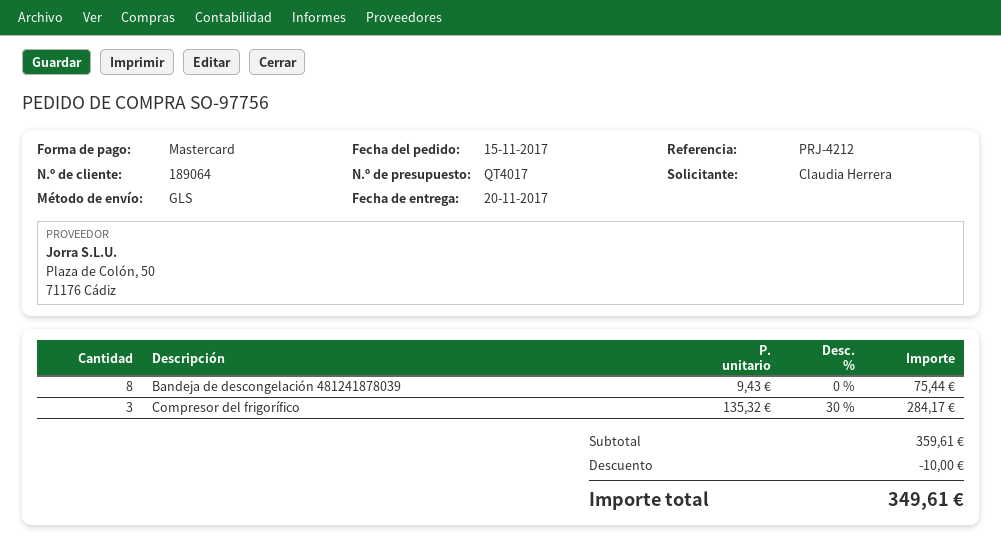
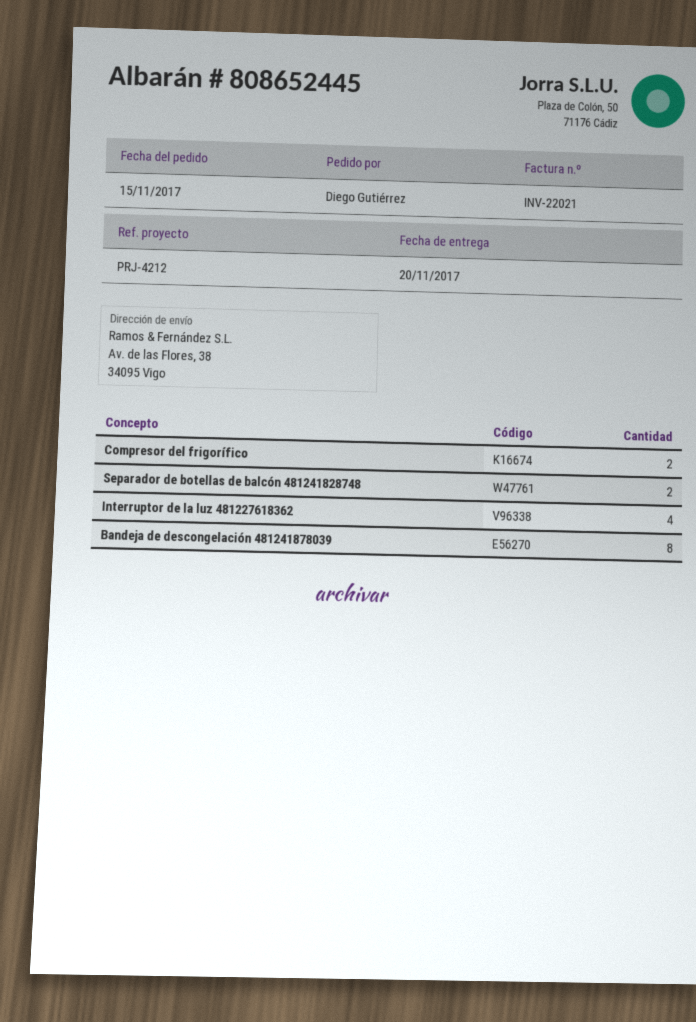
ordered by: Claudia Herrera -> Diego Gutiérrez
Compresor del frigorífico: 3 -> 2
Separador de botellas de balcón 481241828748: none -> 2
Interruptor de la luz 481227618362: none -> 4

